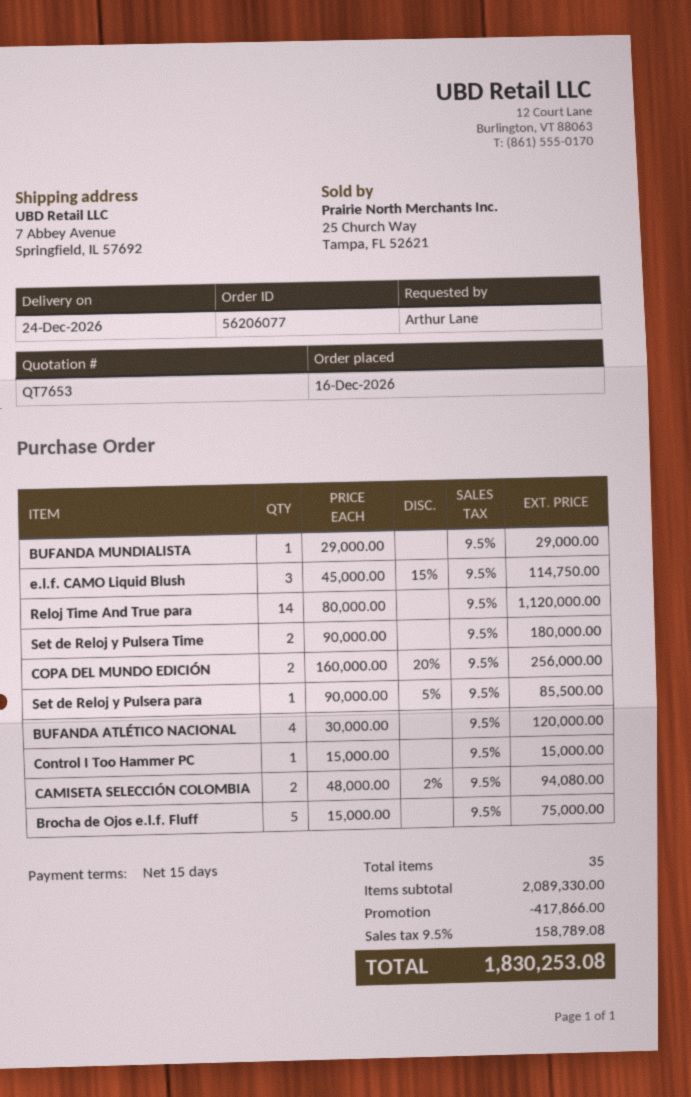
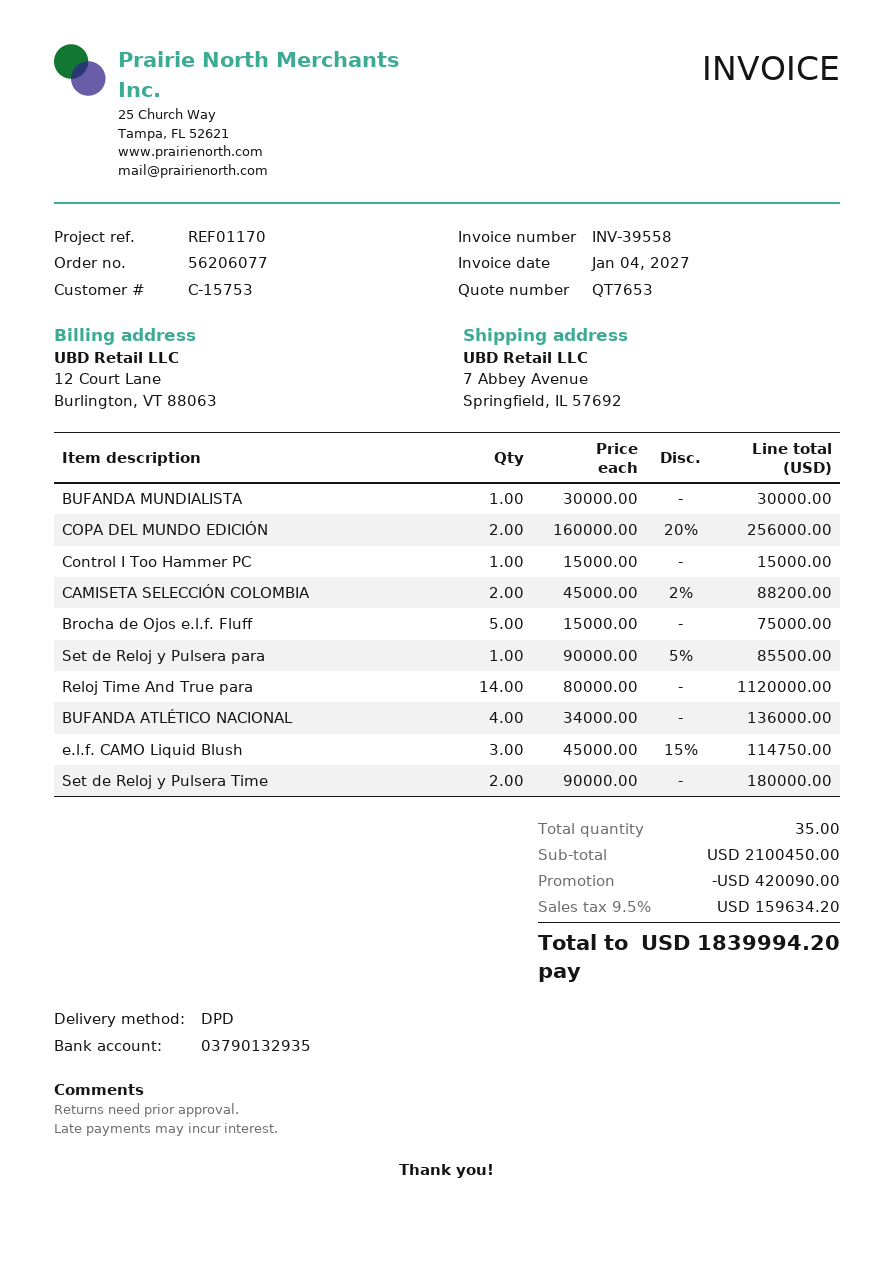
BUFANDA MUNDIALISTA: 1 x 29000.00 = 29000.00 -> 1 x 30000.00 = 30000.00
BUFANDA ATLÉTICO NACIONAL: 4 x 30000.00 = 120000.00 -> 4 x 34000.00 = 136000.00
CAMISETA SELECCIÓN COLOMBIA: 2 x 48000.00 - 2% = 94080.00 -> 2 x 45000.00 - 2% = 88200.00
subtotal: 2089330.00 -> 2100450.00
discount: 417866.00 -> 420090.00
tax: 9.5% = 158789.08 -> 9.5% = 159634.20
total: 1830253.08 -> 1839994.20

